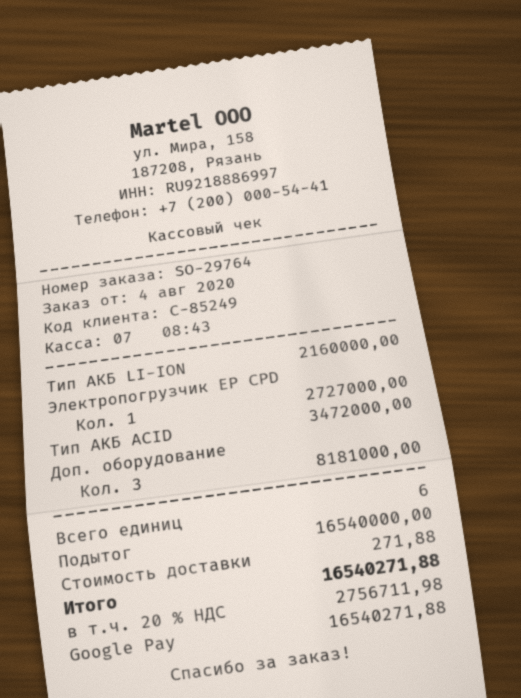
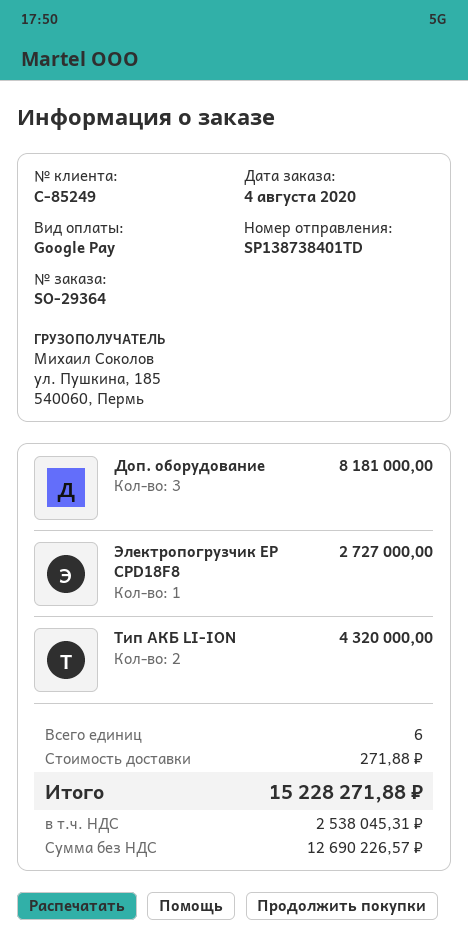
order number: SO-29764 -> SO-29364
Тип АКБ LI-ION: 1 for 2160000.00 -> 2 for 4320000.00
Тип АКБ ACID: 1 for 3472000.00 -> none
tax: 2756711.98 -> 2538045.31
total: 16540271.88 -> 15228271.88

